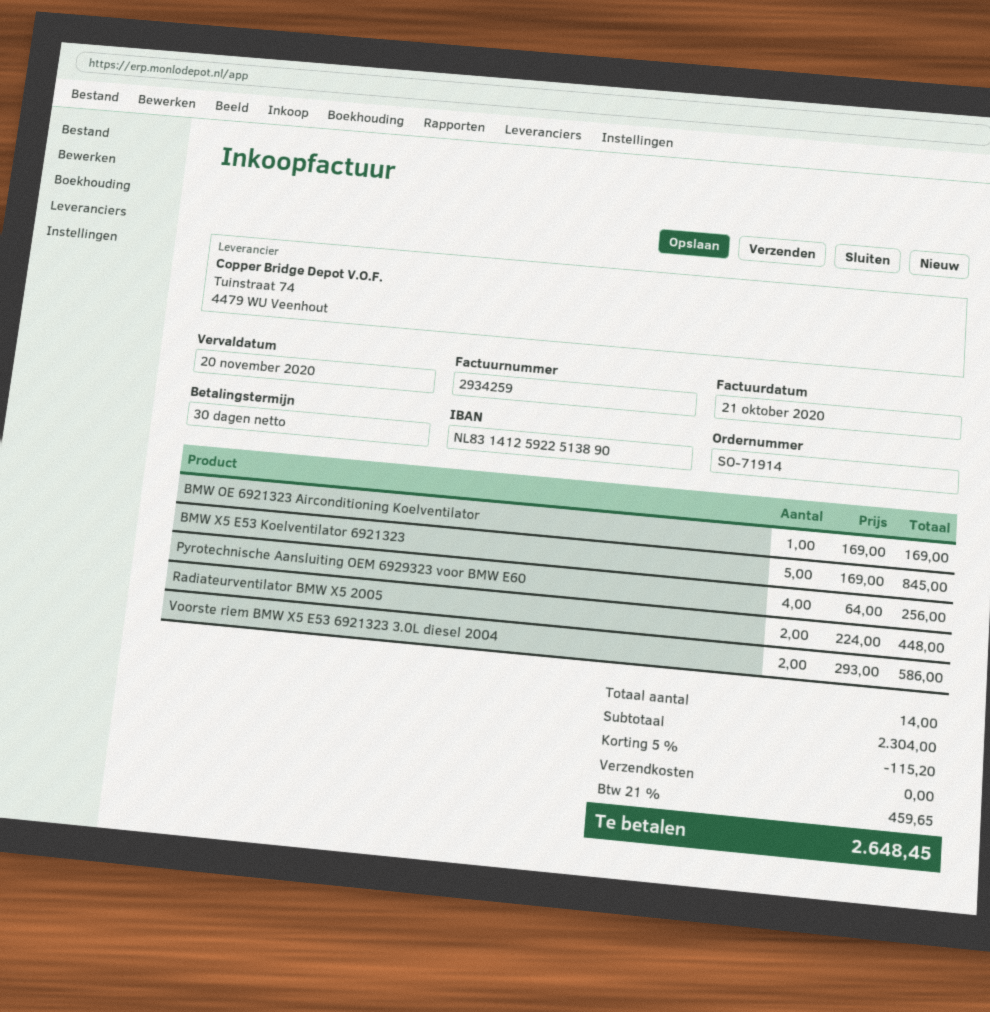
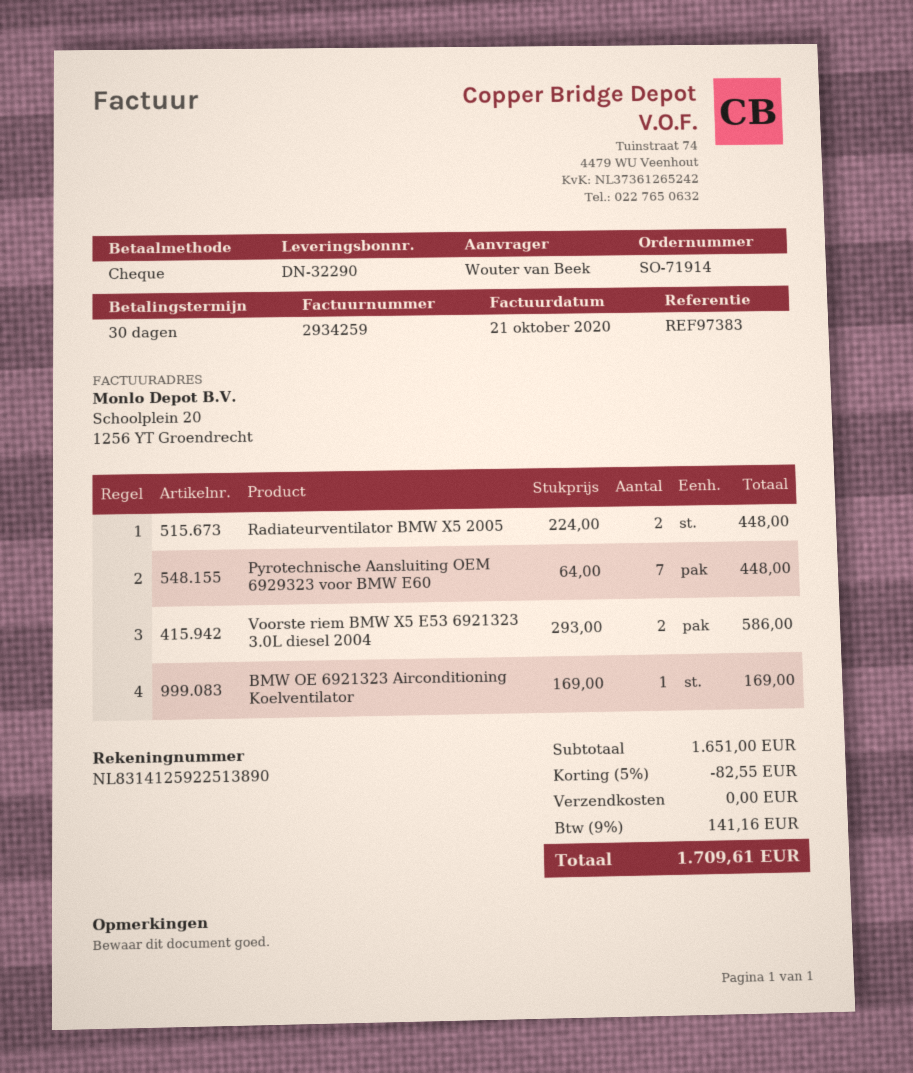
BMW X5 E53 Koelventilator 6921323: 5 x 169.00 = 845.00 -> none
Pyrotechnische Aansluiting OEM 6929323 voor BMW E60: 4 x 64.00 = 256.00 -> 7 x 64.00 = 448.00
subtotal: 2304.00 -> 1651.00
discount: 5% = 115.20 -> 5% = 82.55
tax: 21% = 459.65 -> 9% = 141.16
total: 2648.45 -> 1709.61

